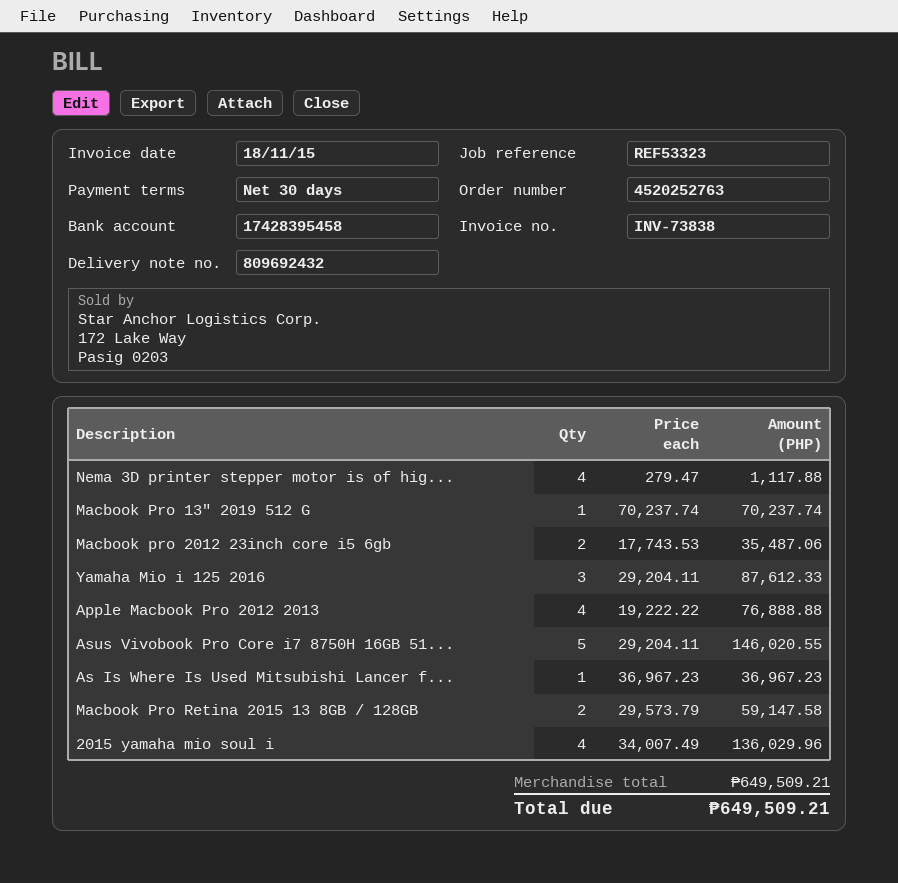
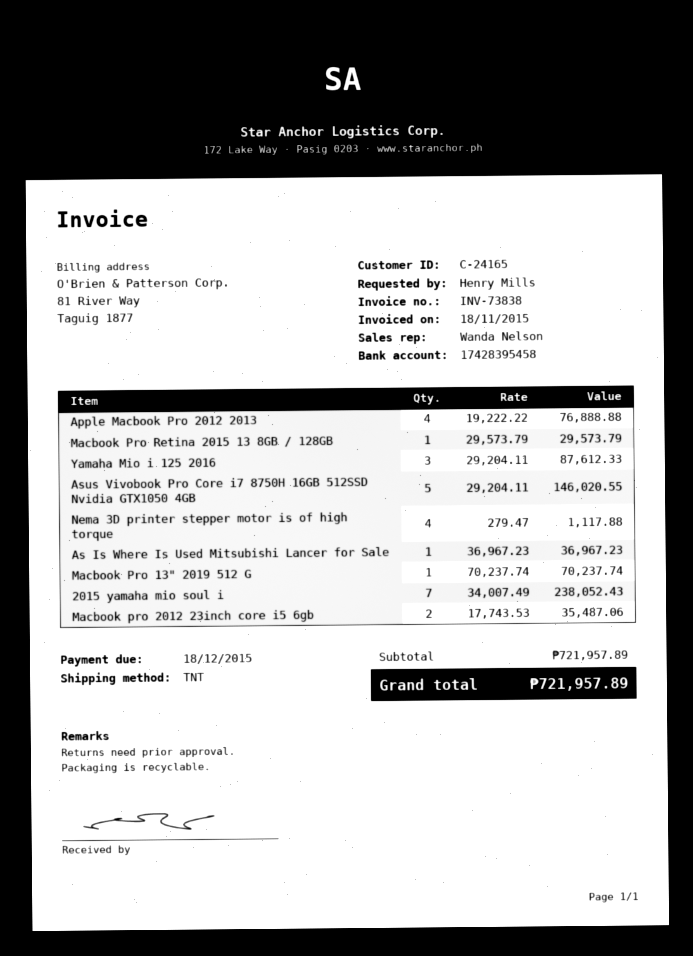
Macbook Pro Retina 2015 13 8GB / 128GB: 2 x 29573.79 = 59147.58 -> 1 x 29573.79 = 29573.79
2015 yamaha mio soul i: 4 x 34007.49 = 136029.96 -> 7 x 34007.49 = 238052.43
subtotal: 649509.21 -> 721957.89
total: 649509.21 -> 721957.89

